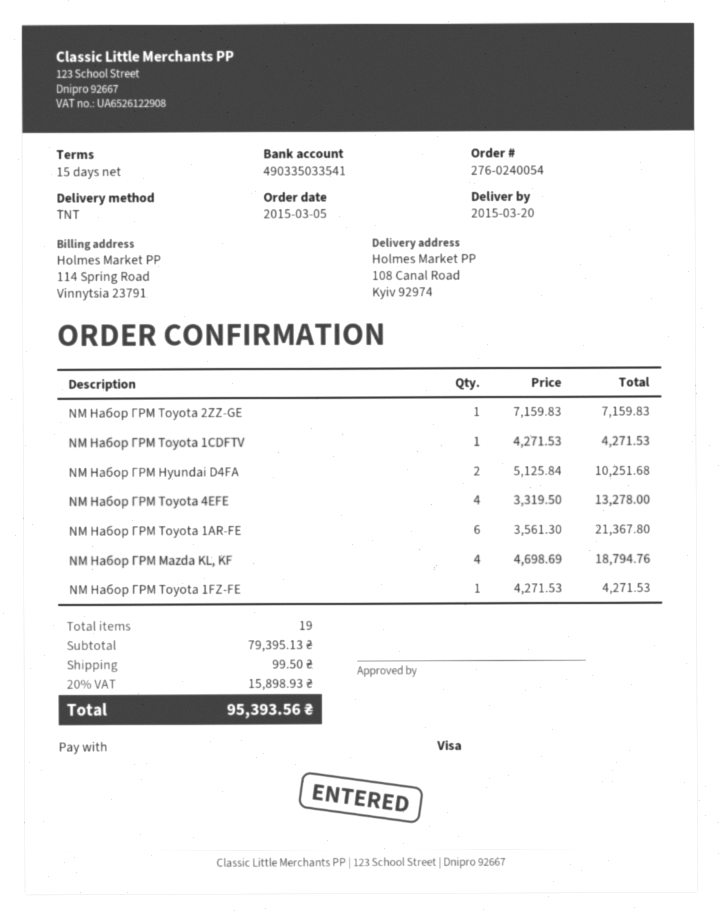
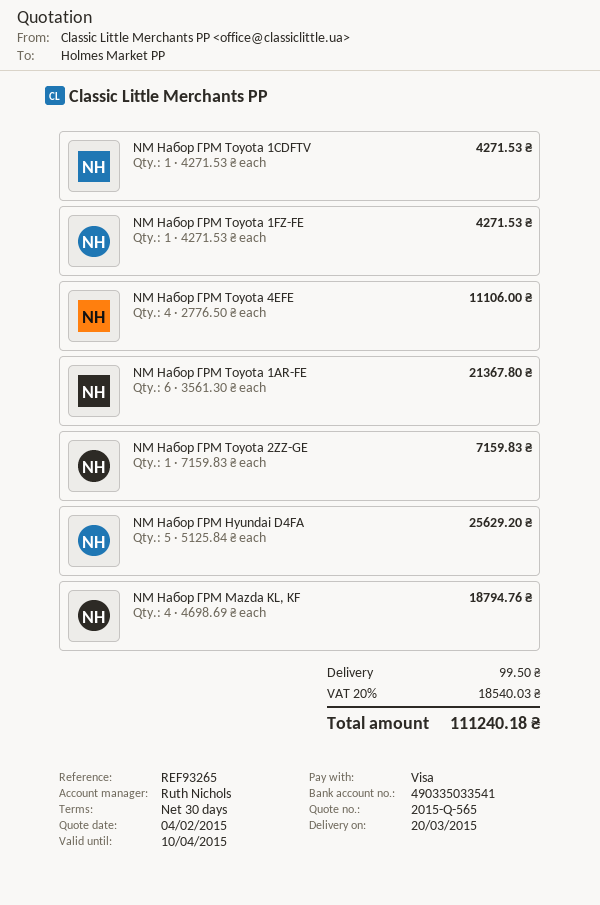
payment terms: 15 days -> 30 days
NM Набор ГРМ Hyundai D4FA: 2 x 5125.84 = 10251.68 -> 5 x 5125.84 = 25629.20
NM Набор ГРМ Toyota 4EFE: 4 x 3319.50 = 13278.00 -> 4 x 2776.50 = 11106.00
tax: 20% = 15898.93 -> 20% = 18540.03
total: 95393.56 -> 111240.18

